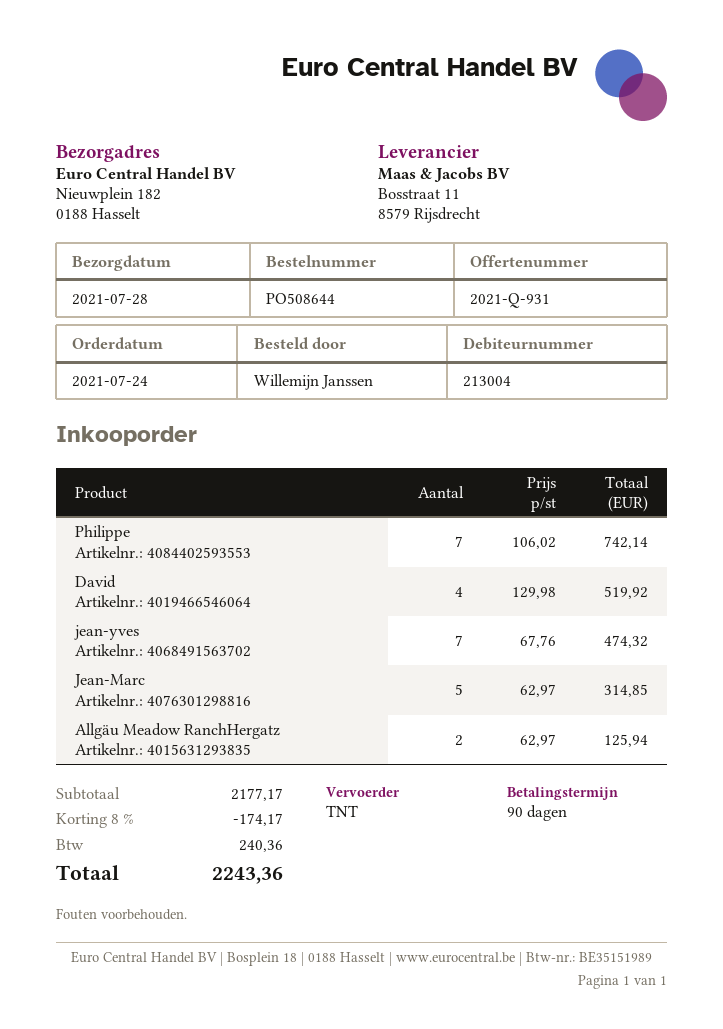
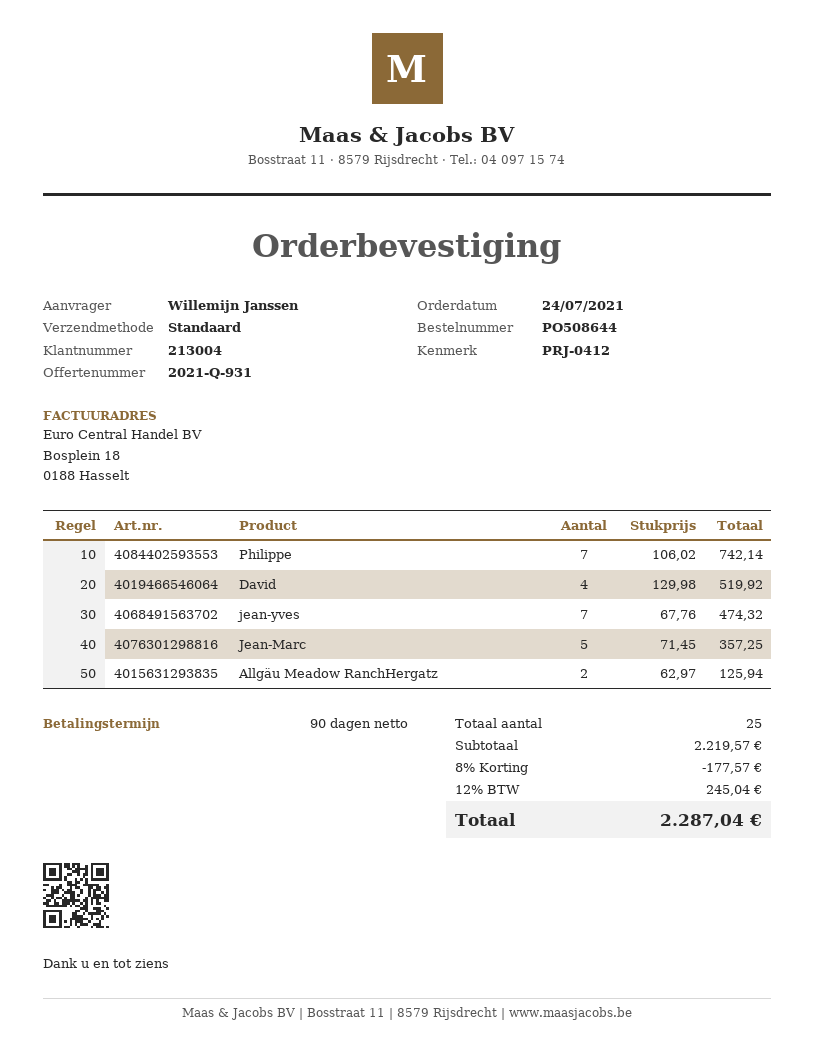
shipping method: TNT -> standard
Jean-Marc: 5 x 62.97 = 314.85 -> 5 x 71.45 = 357.25
subtotal: 2177.17 -> 2219.57
discount: 8% = 174.17 -> 8% = 177.57
tax: 240.36 -> 245.04
total: 2243.36 -> 2287.04

